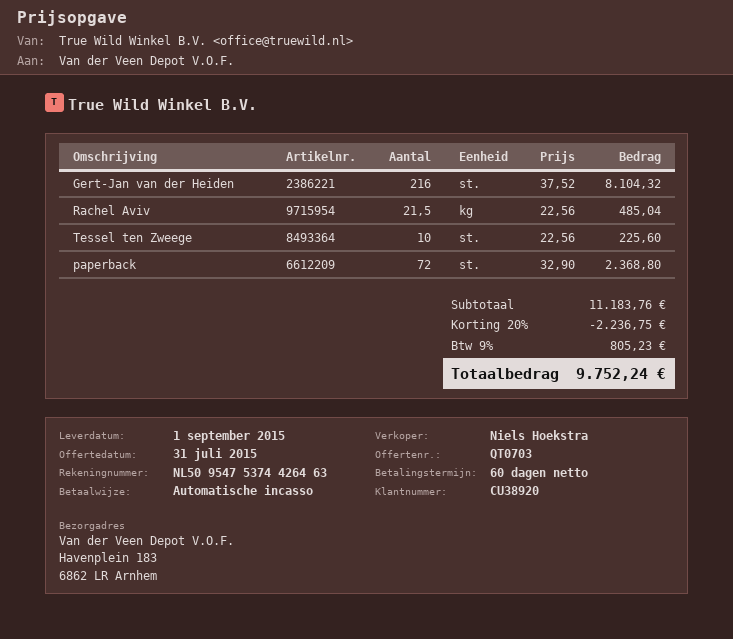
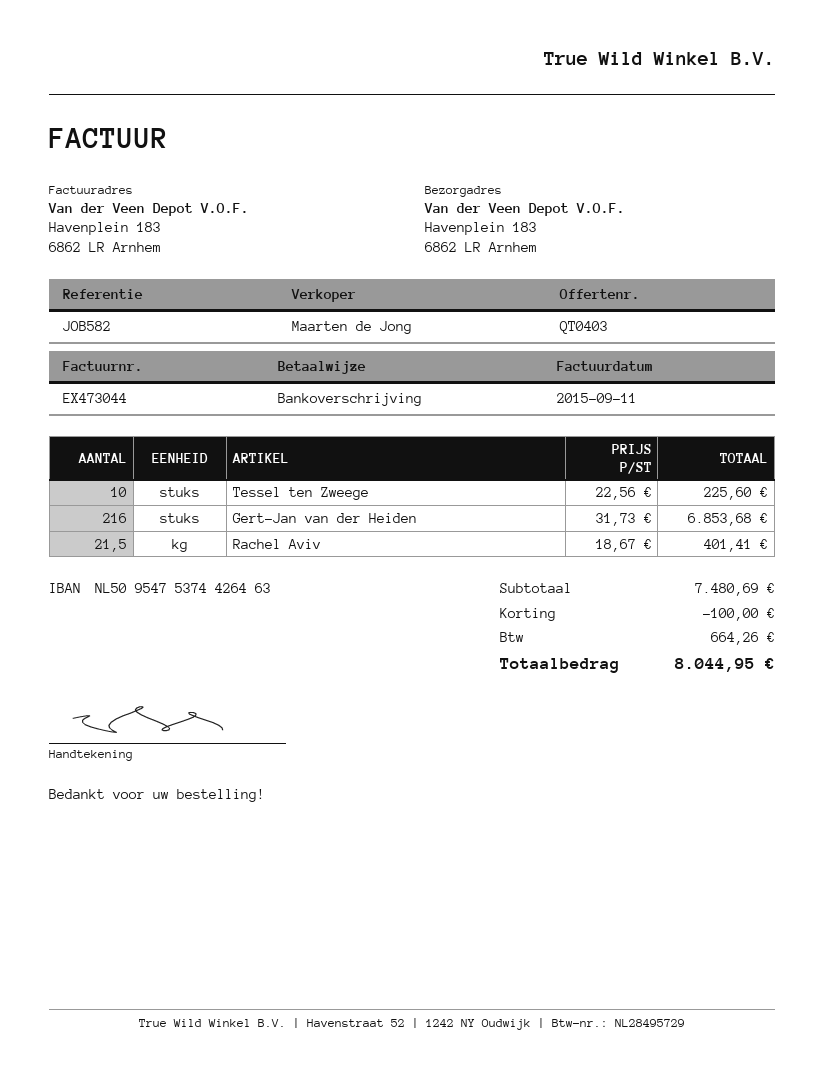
quote number: QT0703 -> QT0403
sales rep: Niels Hoekstra -> Maarten de Jong
payment method: direct debit -> bank transfer
Gert-Jan van der Heiden: 216 x 37.52 = 8104.32 -> 216 x 31.73 = 6853.68
Rachel Aviv: 21.5 x 22.56 = 485.04 -> 21.5 x 18.67 = 401.41
paperback: 72 x 32.90 = 2368.80 -> none
subtotal: 11183.76 -> 7480.69
discount: 2236.75 -> 100.00
tax: 805.23 -> 664.26
total: 9752.24 -> 8044.95

